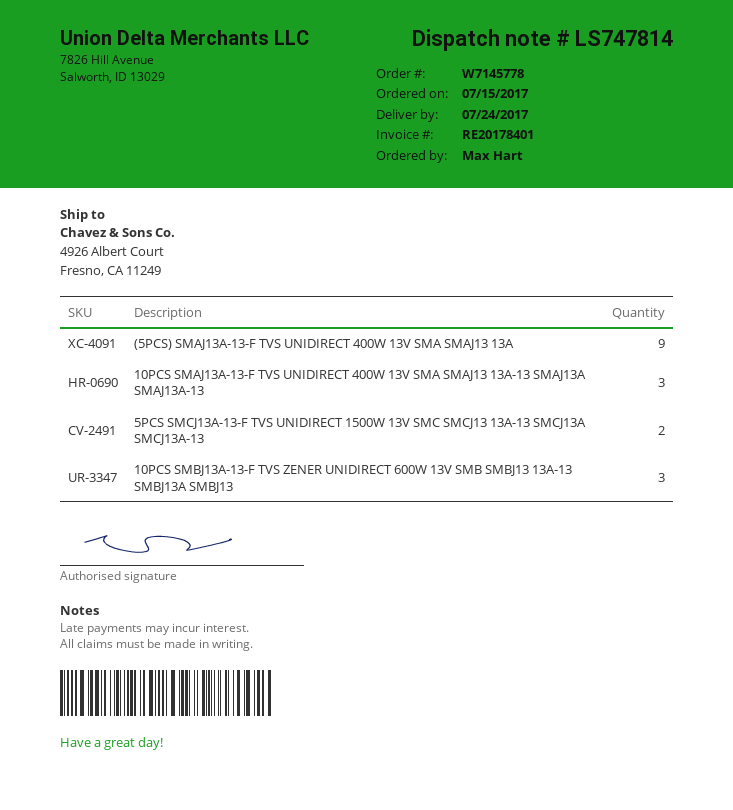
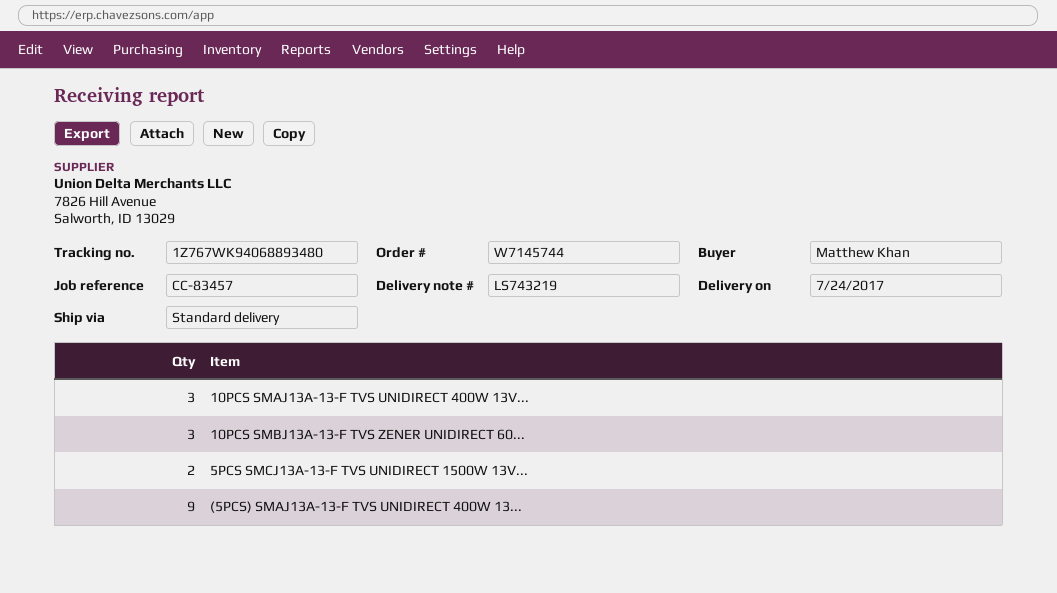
order number: W7145778 -> W7145744
delivery note number: LS747814 -> LS743219
ordered by: Max Hart -> Matthew Khan

